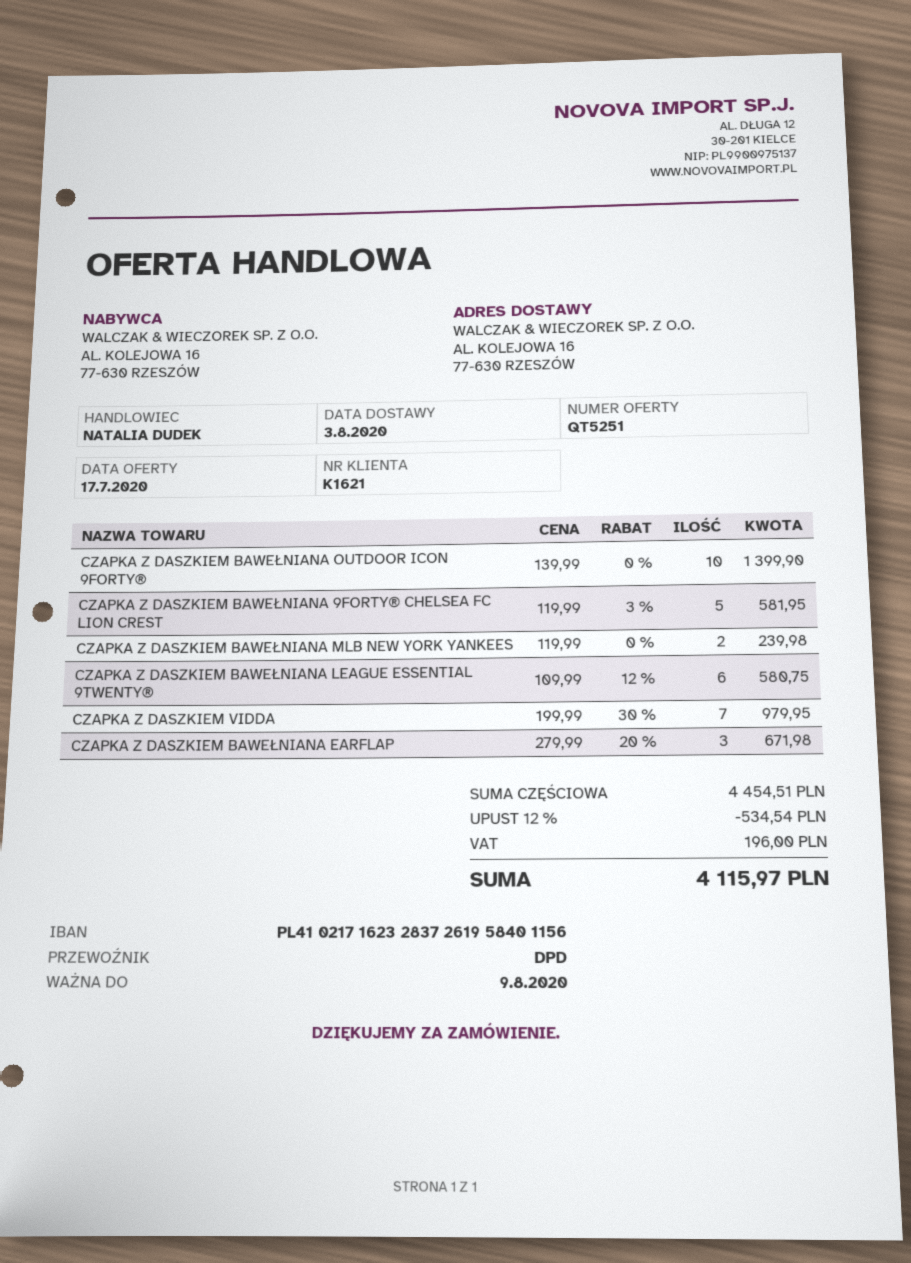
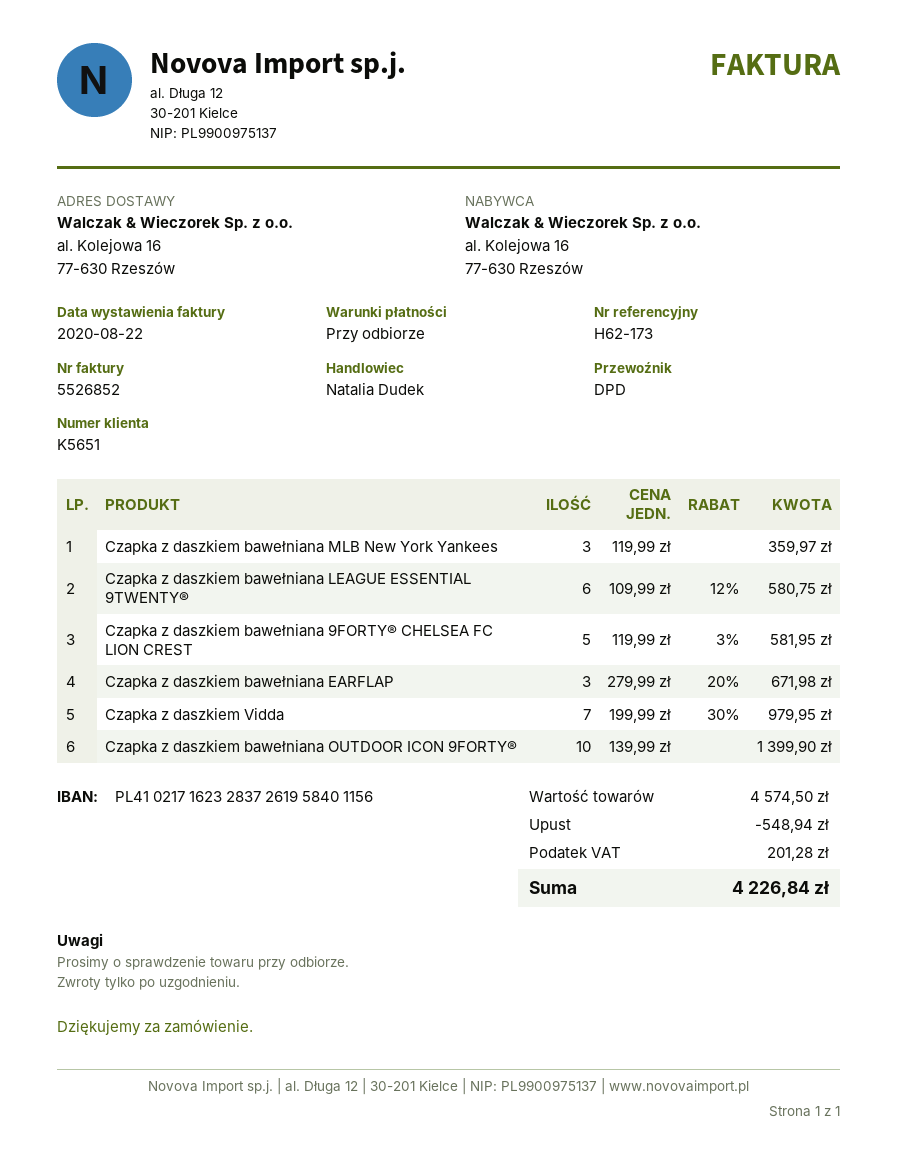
customer number: K1621 -> K5651
CZAPKA Z DASZKIEM BAWEŁNIANA MLB NEW YORK YANKEES: 2 x 119.99 = 239.98 -> 3 x 119.99 = 359.97
subtotal: 4454.51 -> 4574.50
discount: 534.54 -> 548.94
tax: 196.00 -> 201.28
total: 4115.97 -> 4226.84

